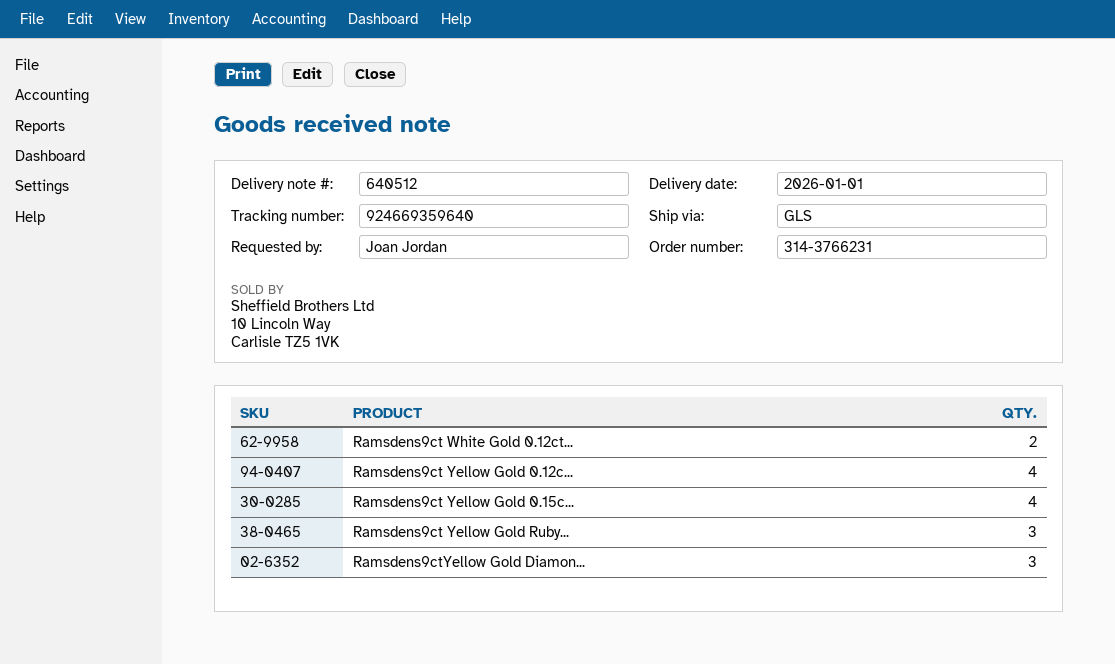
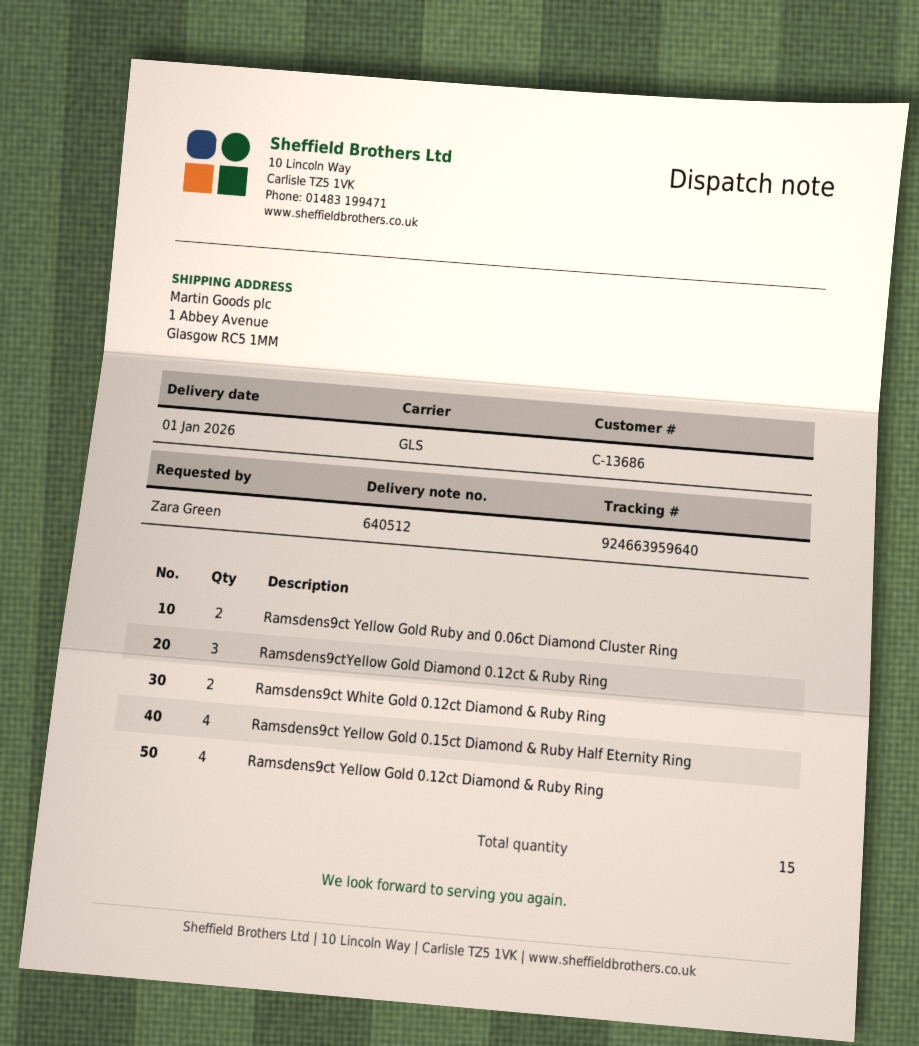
ordered by: Joan Jordan -> Zara Green
tracking number: 924669359640 -> 924663959640
Ramsdens9ct Yellow Gold Ruby...: 3 -> 2

